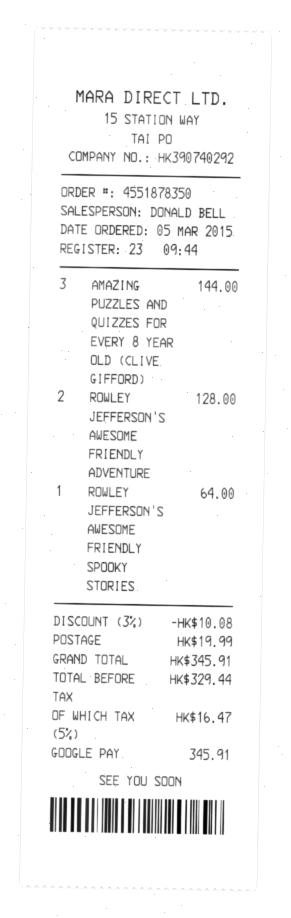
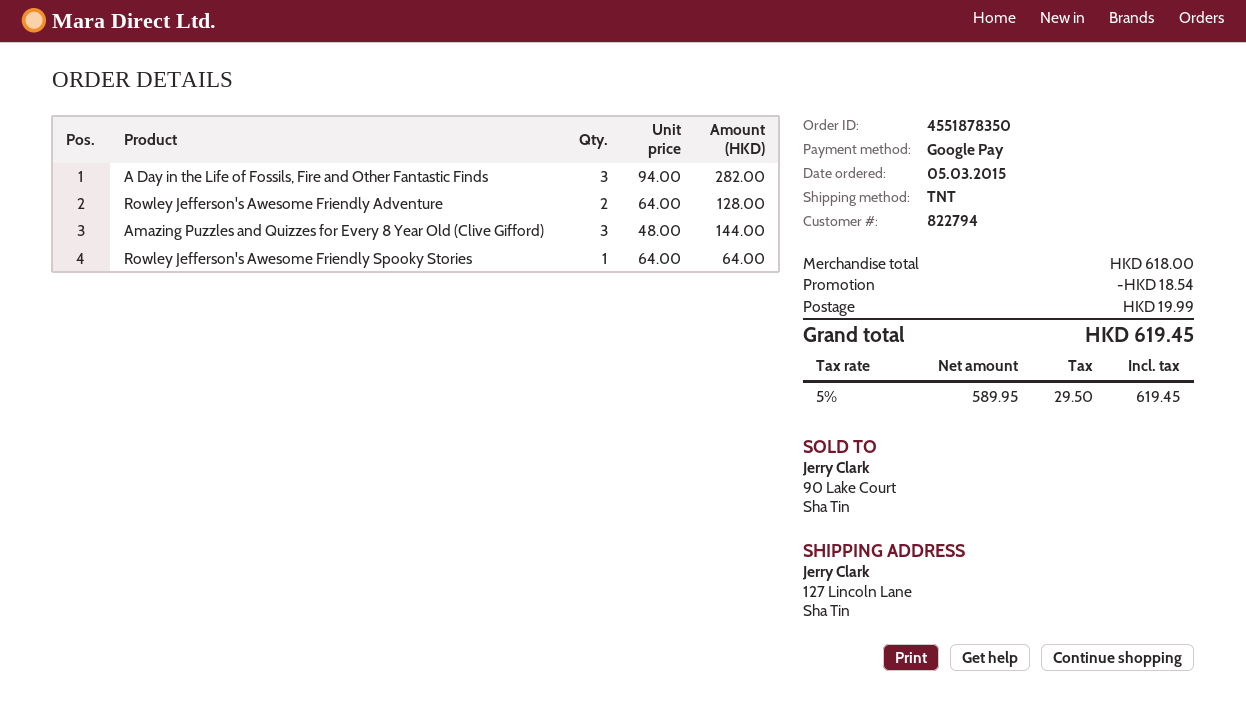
A Day in the Life of Fossils, Fire and Other Fantastic Finds: none -> 3 for 282.00
discount: 10.08 -> 18.54
net: 329.44 -> 589.95
tax: 5% = 16.47 -> 5% = 29.50
total: 345.91 -> 619.45

